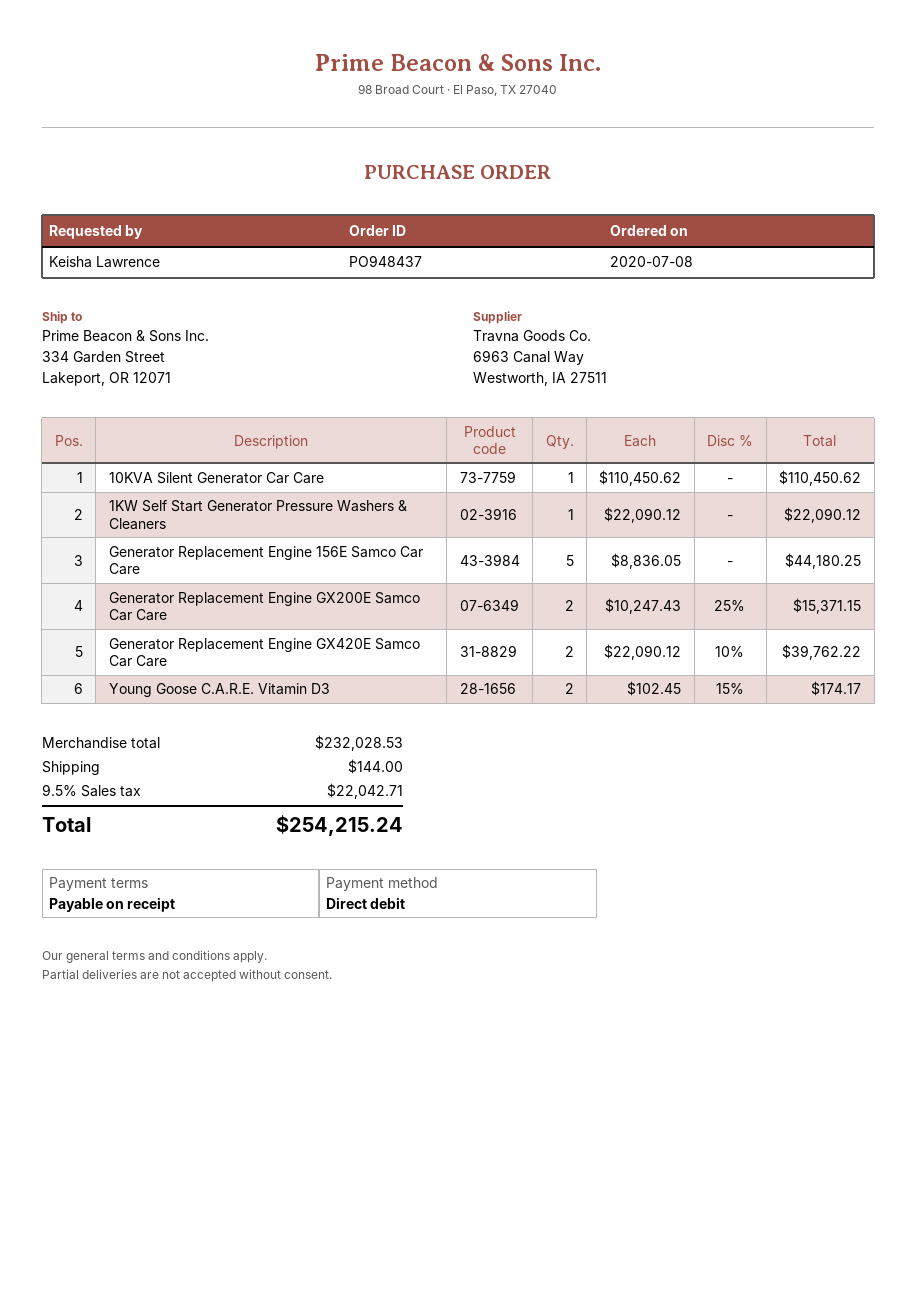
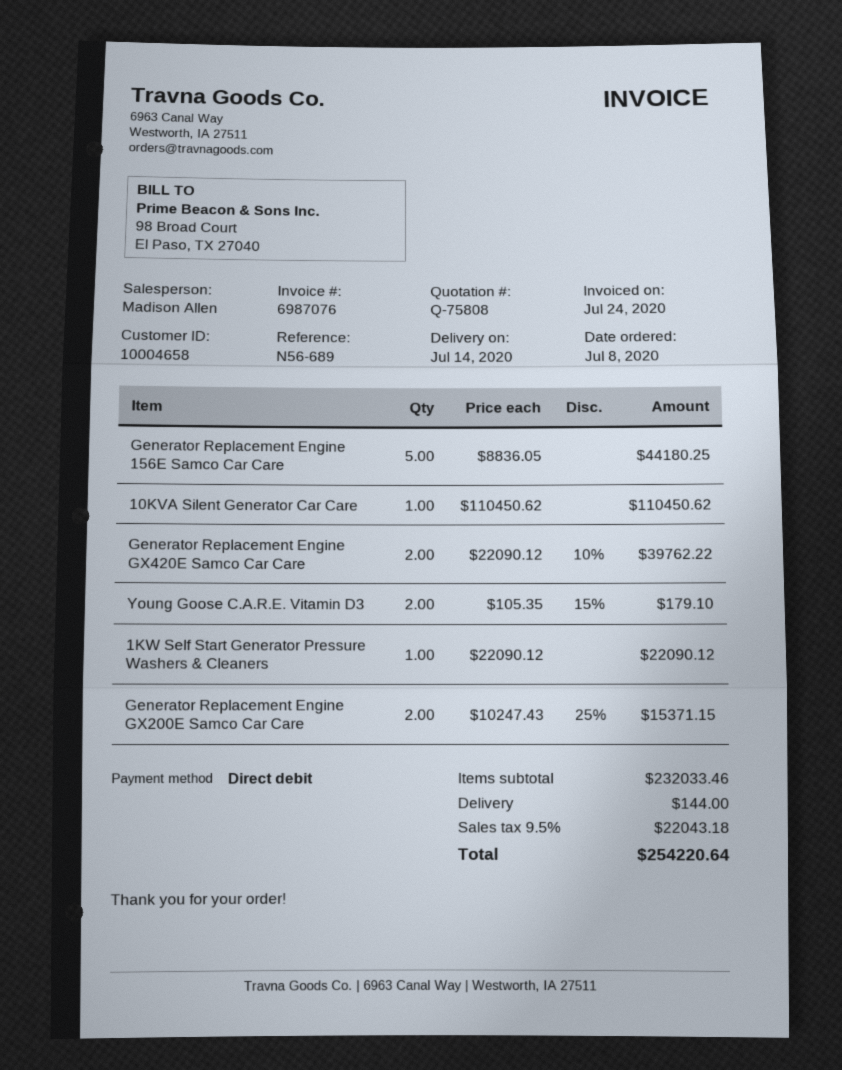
Young Goose C.A.R.E. Vitamin D3: 2 x 102.45 - 15% = 174.17 -> 2 x 105.35 - 15% = 179.10
subtotal: 232028.53 -> 232033.46
tax: 9.5% = 22042.71 -> 9.5% = 22043.18
total: 254215.24 -> 254220.64

